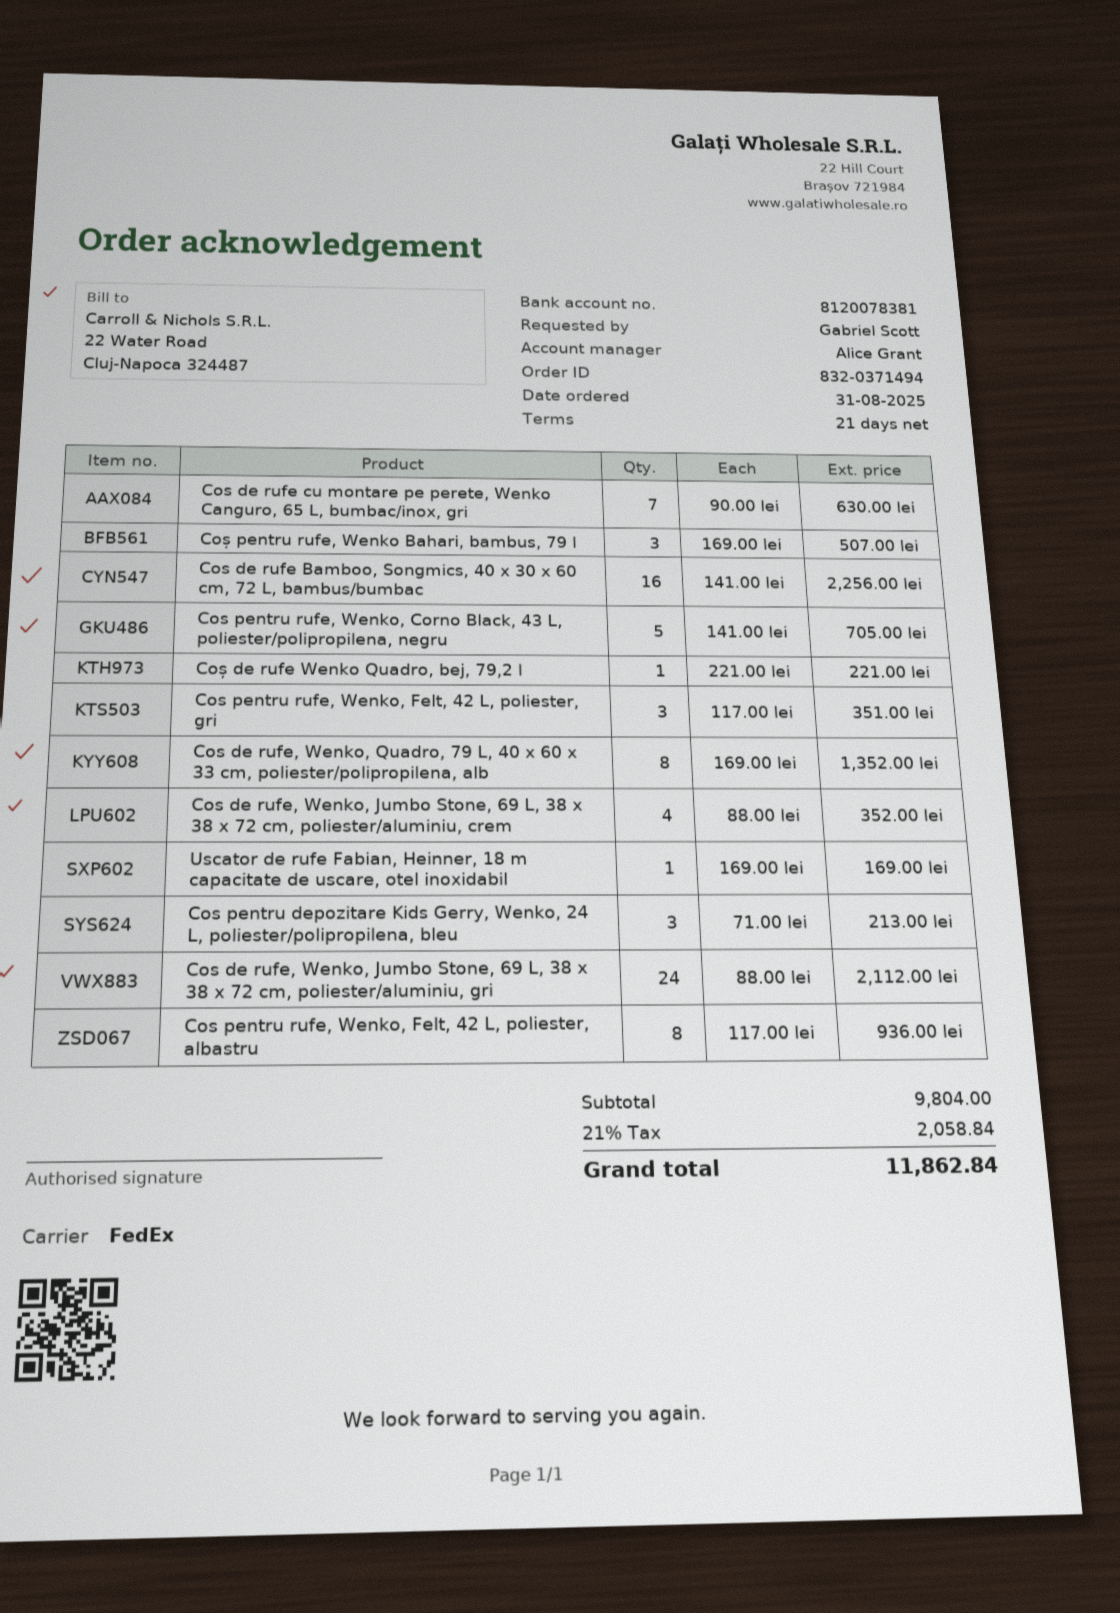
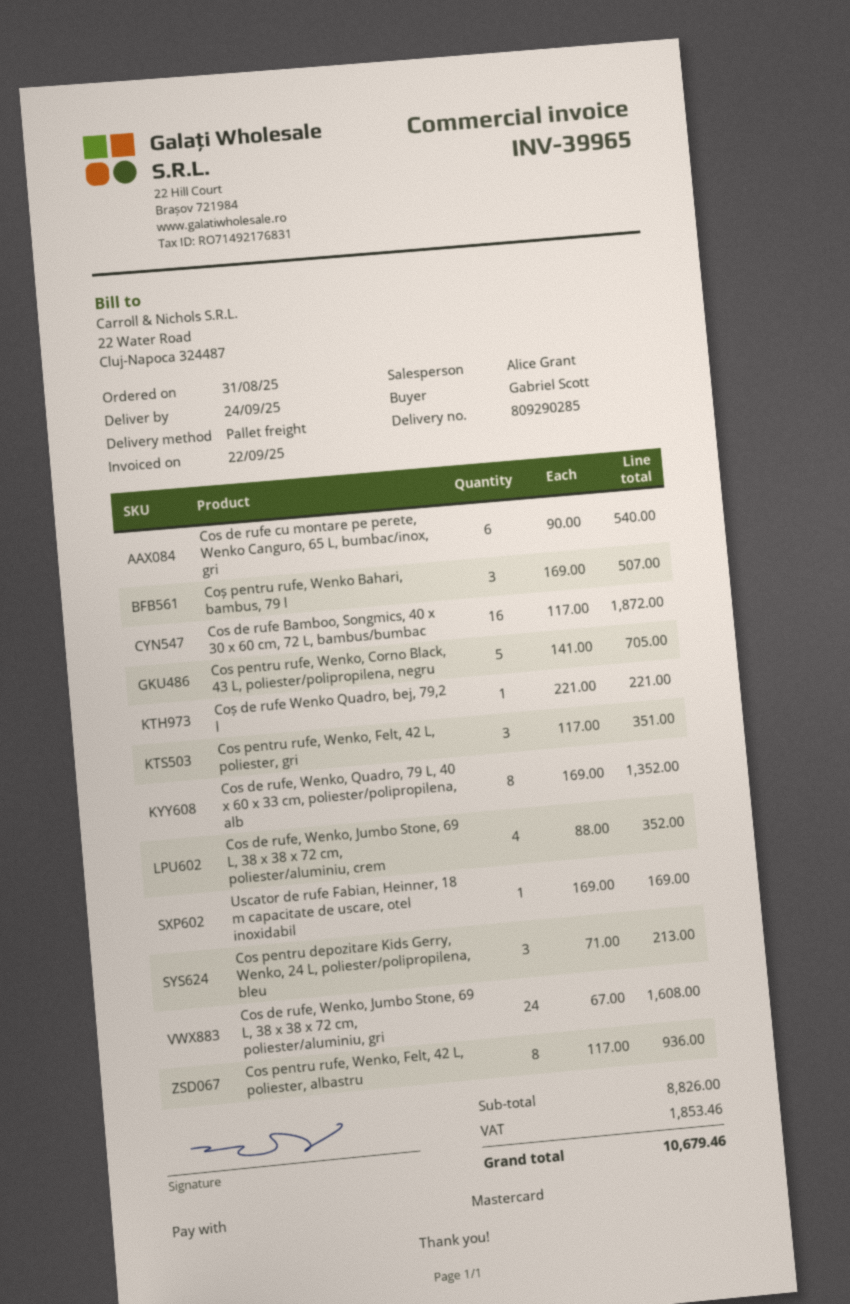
shipping method: FedEx -> pallet freight
Cos de rufe cu montare pe perete, Wenko Canguro, 65 L, bumbac/inox, gri: 7 x 90.00 = 630.00 -> 6 x 90.00 = 540.00
Cos de rufe Bamboo, Songmics, 40 x 30 x 60 cm, 72 L, bambus/bumbac: 16 x 141.00 = 2256.00 -> 16 x 117.00 = 1872.00
Cos de rufe, Wenko, Jumbo Stone, 69 L, 38 x 38 x 72 cm, poliester/aluminiu, gri: 24 x 88.00 = 2112.00 -> 24 x 67.00 = 1608.00
subtotal: 9804.00 -> 8826.00
tax: 2058.84 -> 1853.46
total: 11862.84 -> 10679.46

